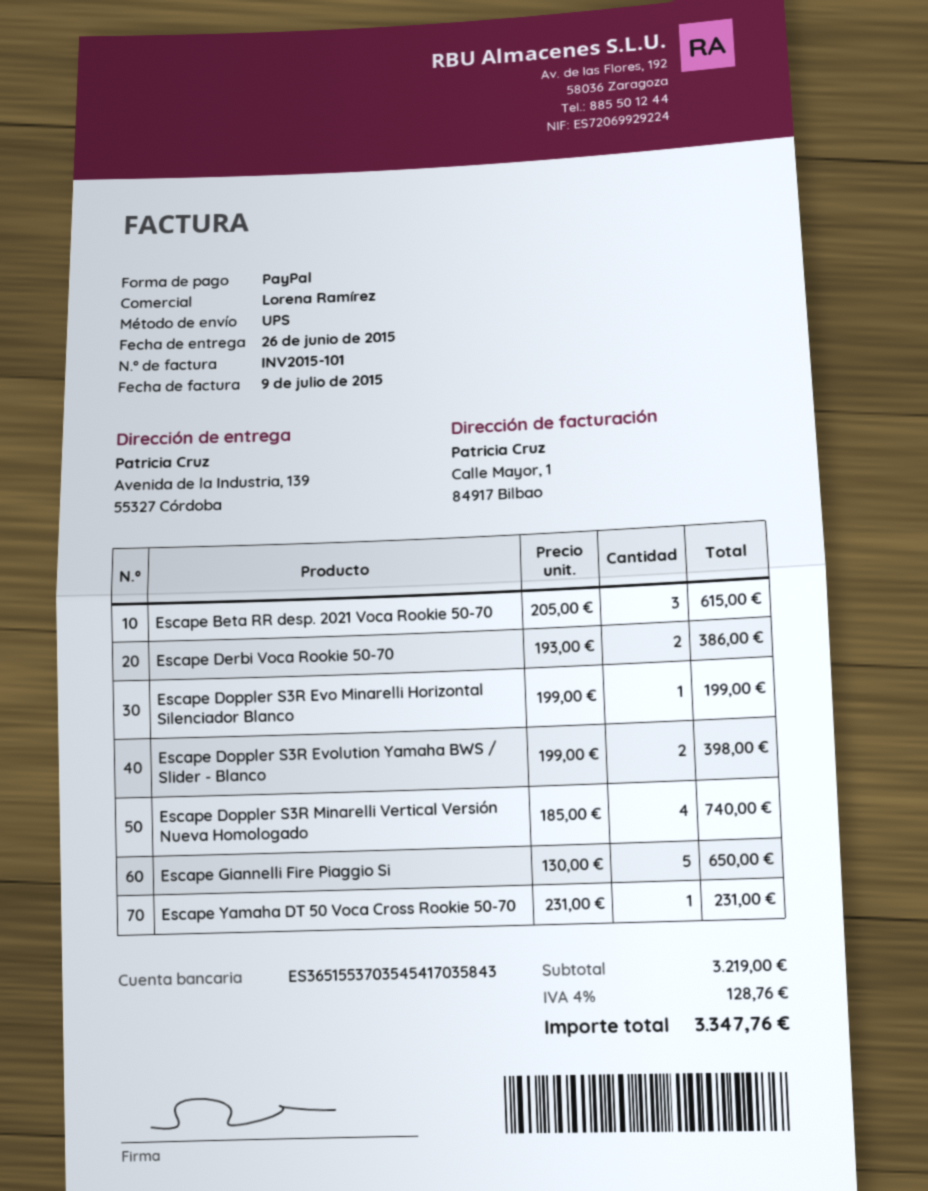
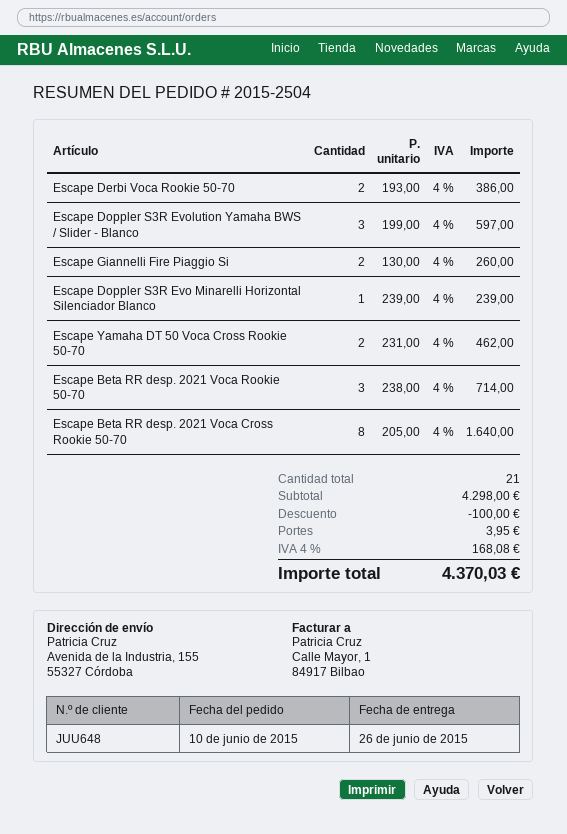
ship to: Avenida de la Industria, 139, 55327 Córdoba -> Avenida de la Industria, 155, 55327 Córdoba
Escape Beta RR desp. 2021 Voca Rookie 50-70: 3 x 205.00 = 615.00 -> 3 x 238.00 = 714.00
Escape Doppler S3R Evo Minarelli Horizontal Silenciador Blanco: 1 x 199.00 = 199.00 -> 1 x 239.00 = 239.00
Escape Doppler S3R Evolution Yamaha BWS / Slider - Blanco: 2 x 199.00 = 398.00 -> 3 x 199.00 = 597.00
Escape Doppler S3R Minarelli Vertical Versión Nueva Homologado: 4 x 185.00 = 740.00 -> none
Escape Giannelli Fire Piaggio Si: 5 x 130.00 = 650.00 -> 2 x 130.00 = 260.00
Escape Yamaha DT 50 Voca Cross Rookie 50-70: 1 x 231.00 = 231.00 -> 2 x 231.00 = 462.00
Escape Beta RR desp. 2021 Voca Cross Rookie 50-70: none -> 8 x 205.00 = 1640.00
subtotal: 3219.00 -> 4298.00
discount: none -> 100.00
shipping: none -> 3.95
tax: 4% = 128.76 -> 4% = 168.08
total: 3347.76 -> 4370.03

